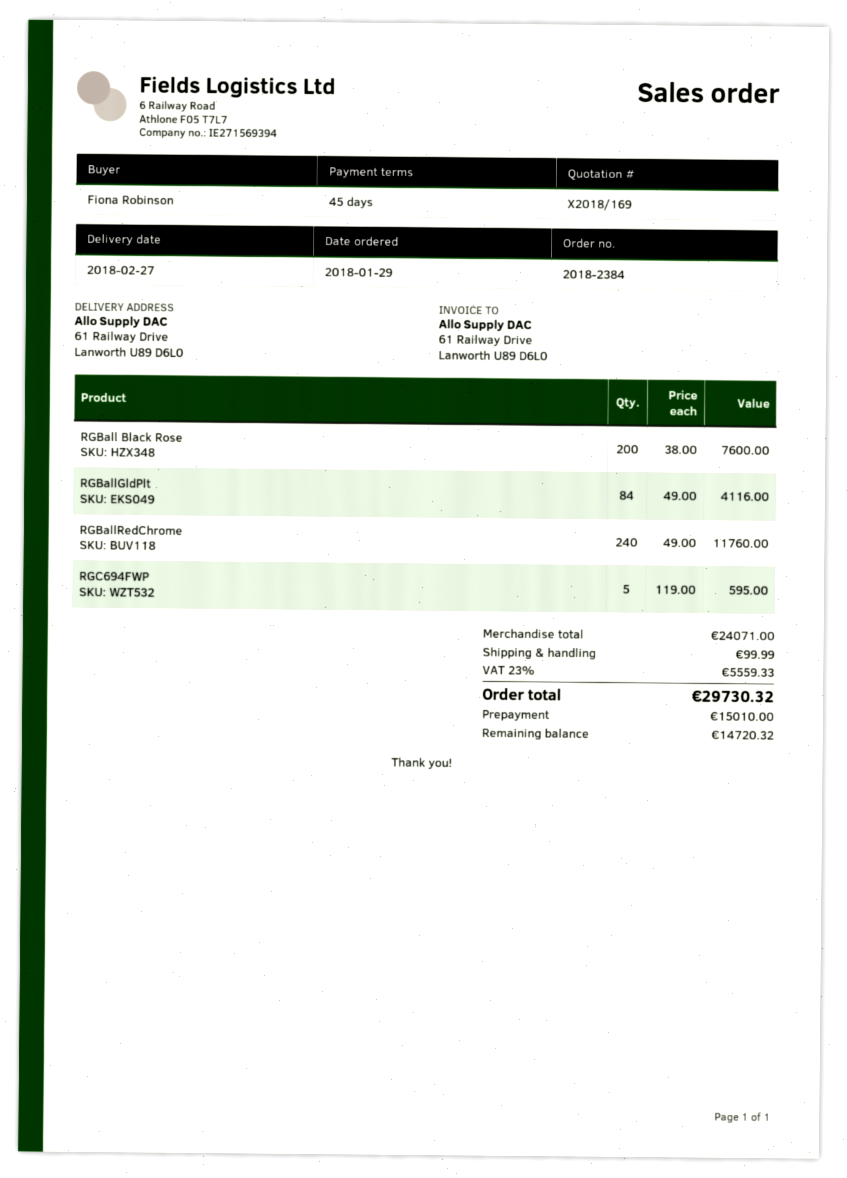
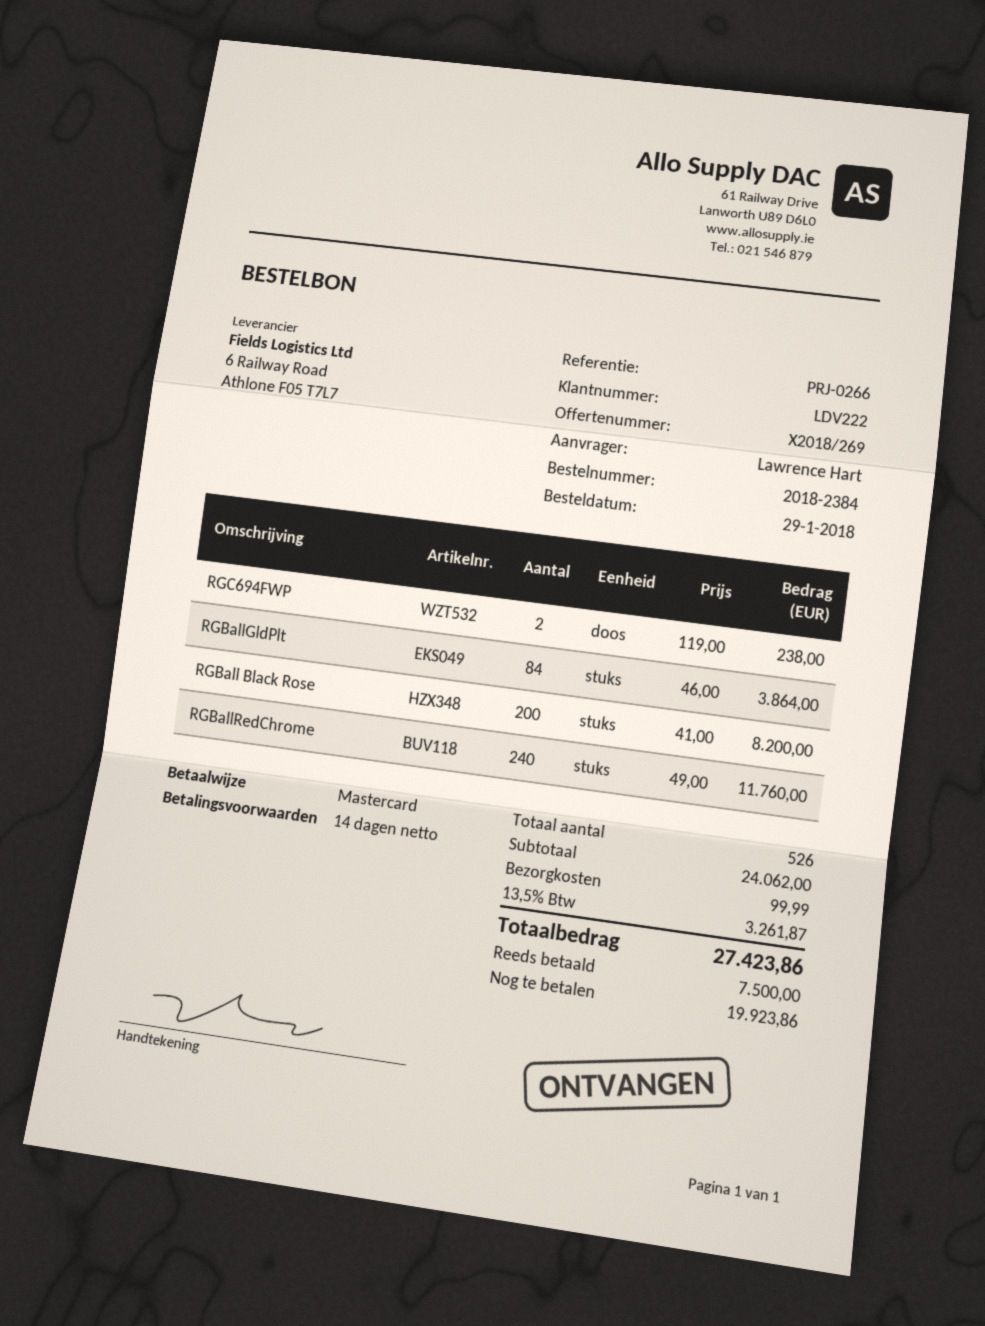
quote number: X2018/169 -> X2018/269
payment terms: 45 days -> 14 days
ordered by: Fiona Robinson -> Lawrence Hart
RGBall Black Rose: 200 x 38.00 = 7600.00 -> 200 x 41.00 = 8200.00
RGBallGldPlt: 84 x 49.00 = 4116.00 -> 84 x 46.00 = 3864.00
RGC694FWP: 5 x 119.00 = 595.00 -> 2 x 119.00 = 238.00
subtotal: 24071.00 -> 24062.00
tax: 23% = 5559.33 -> 13.5% = 3261.87
total: 29730.32 -> 27423.86
deposit: 15010.00 -> 7500.00
balance: 14720.32 -> 19923.86

